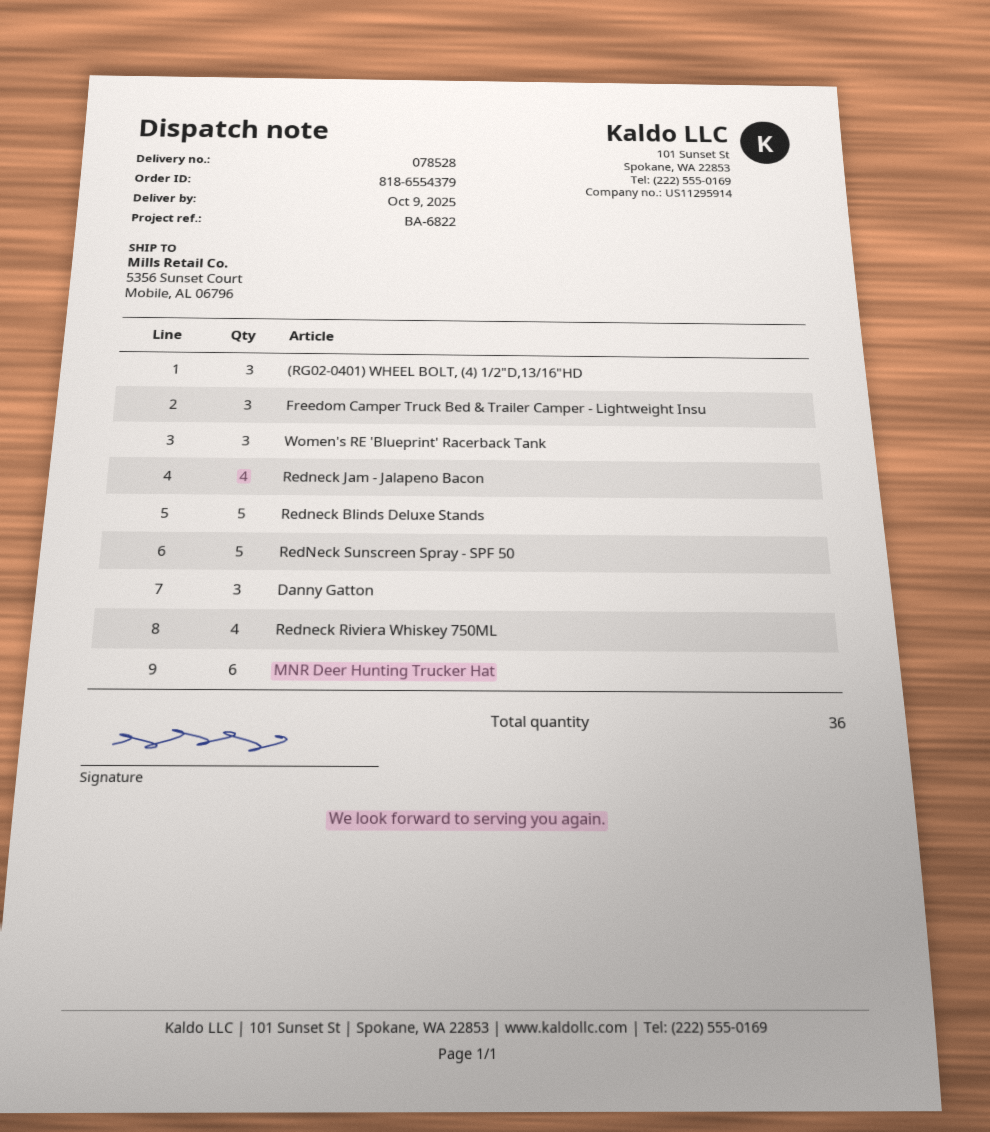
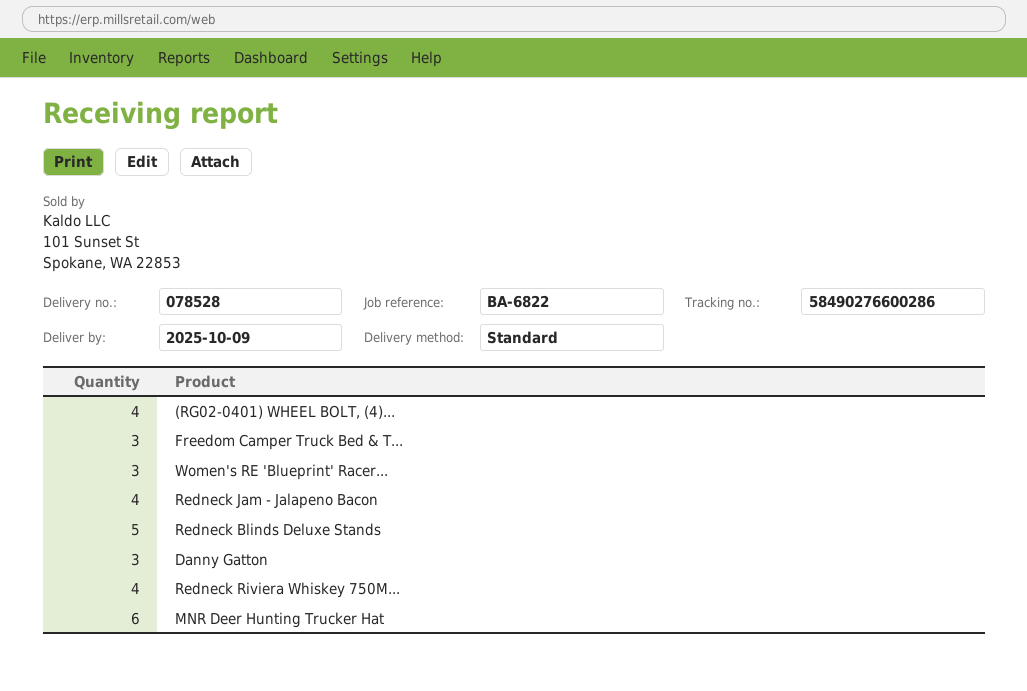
(RG02-0401) WHEEL BOLT, (4) 1/2"D,13/16"HD: 3 -> 4
RedNeck Sunscreen Spray - SPF 50: 5 -> none

